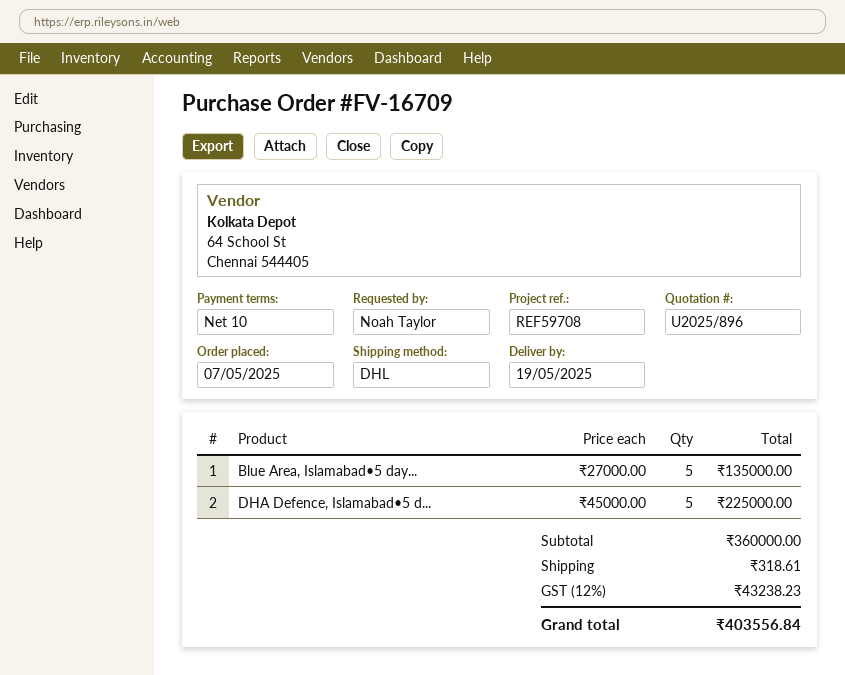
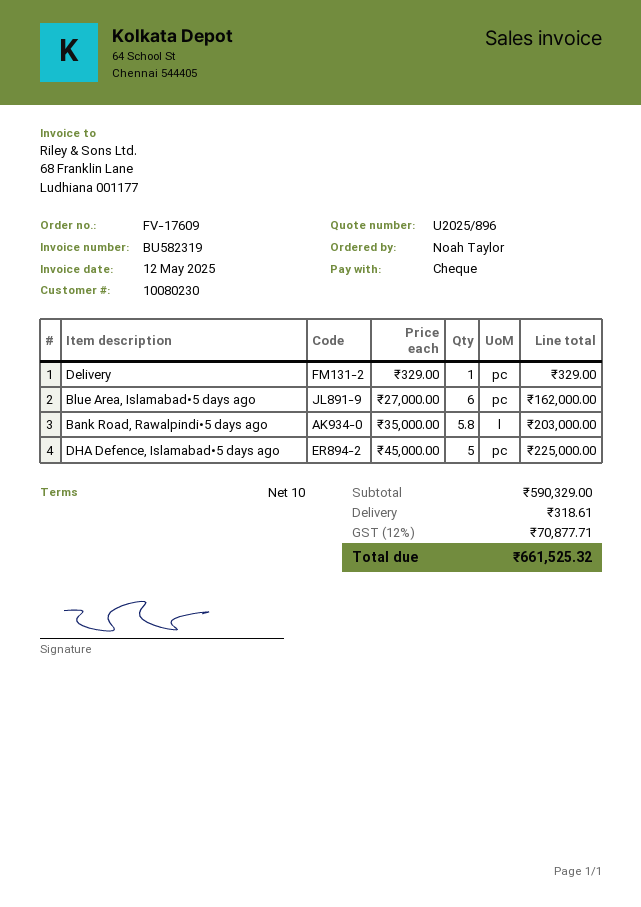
order number: FV-16709 -> FV-17609
Blue Area, Islamabad•5 day...: 5 x 27000.00 = 135000.00 -> 6 x 27000.00 = 162000.00
Delivery: none -> 1 x 329.00 = 329.00
Bank Road, Rawalpindi•5 days ago: none -> 5.8 x 35000.00 = 203000.00
subtotal: 360000.00 -> 590329.00
tax: 12% = 43238.23 -> 12% = 70877.71
total: 403556.84 -> 661525.32

